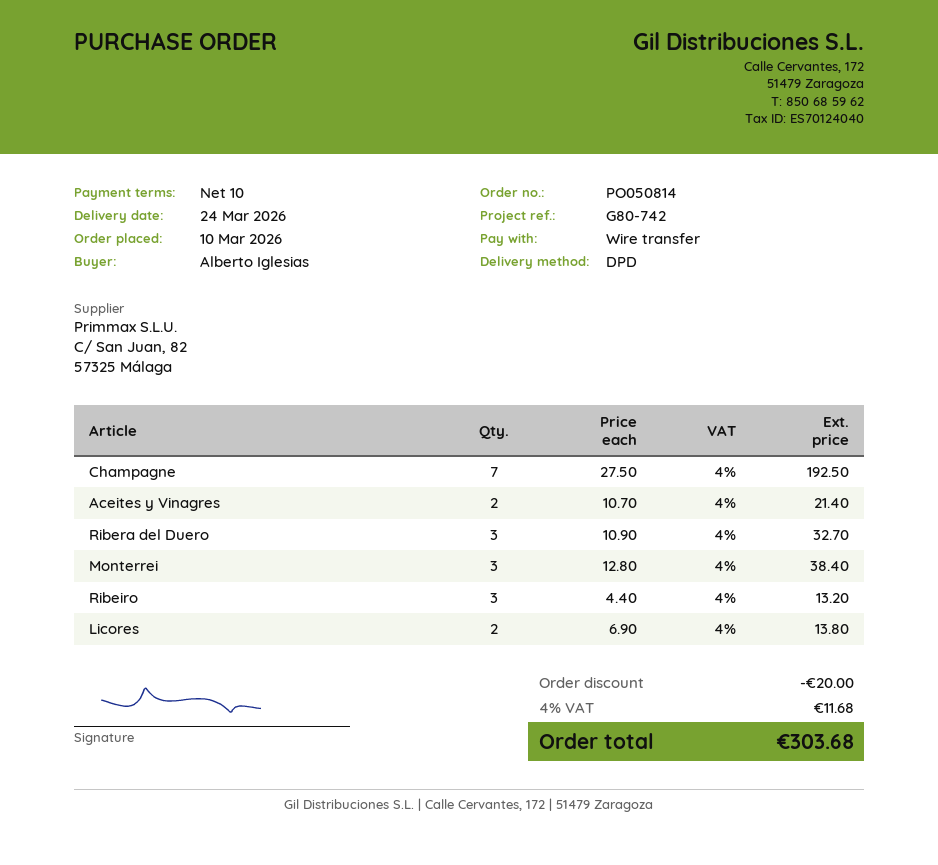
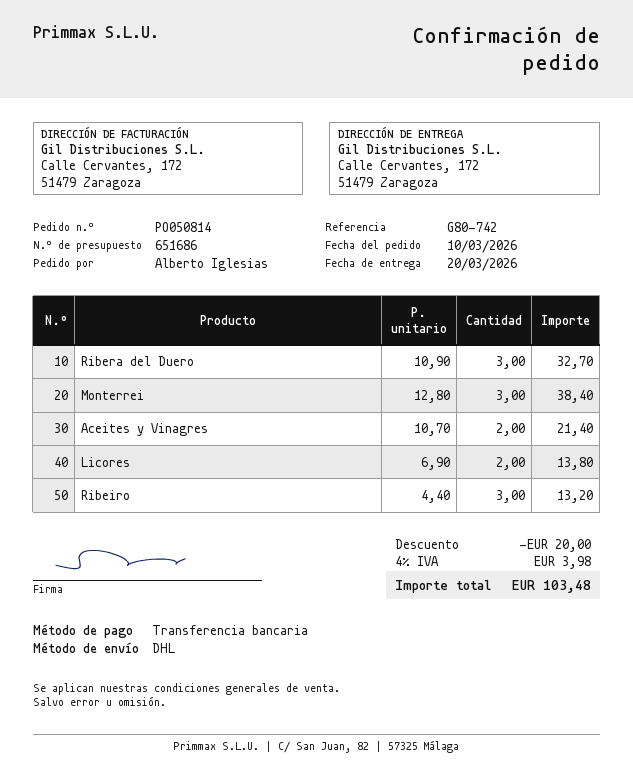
delivery date: 2026-03-24 -> 2026-03-20
shipping method: DPD -> DHL
Champagne: 7 x 27.50 = 192.50 -> none
tax: 4% = 11.68 -> 4% = 3.98
total: 303.68 -> 103.48

